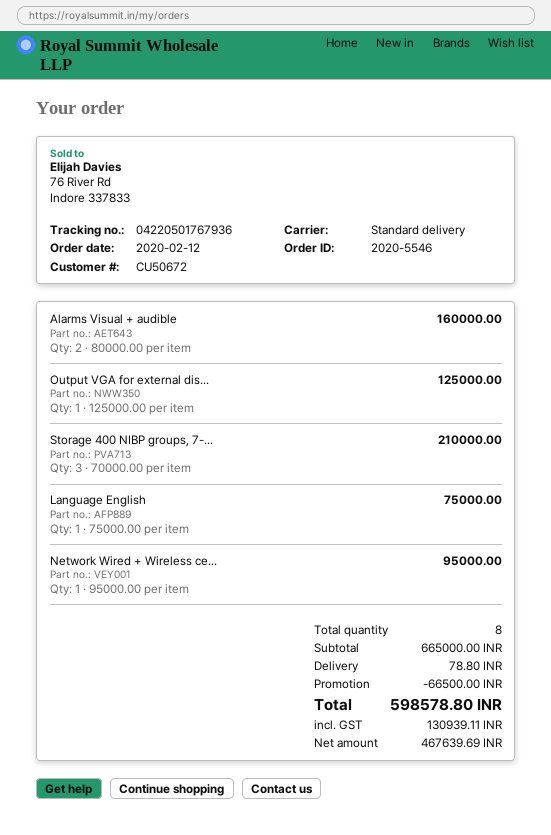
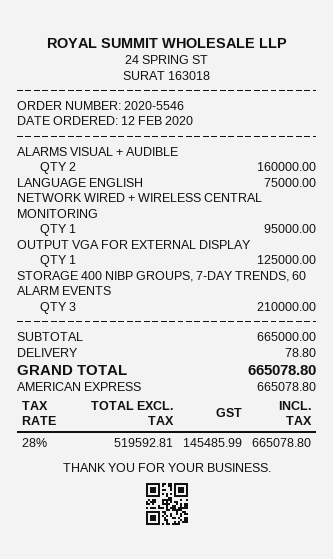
discount: 66500.00 -> none
net: 467639.69 -> 519592.81
tax: 130939.11 -> 145485.99
total: 598578.80 -> 665078.80

